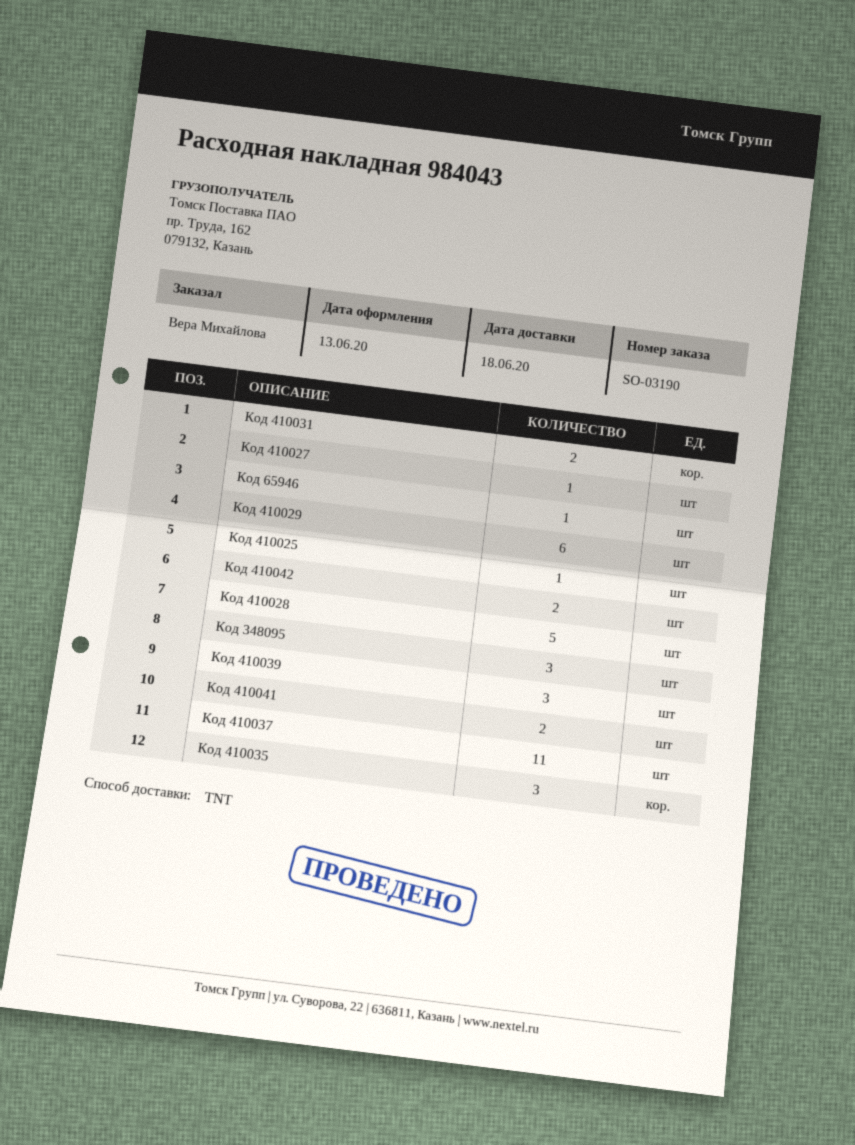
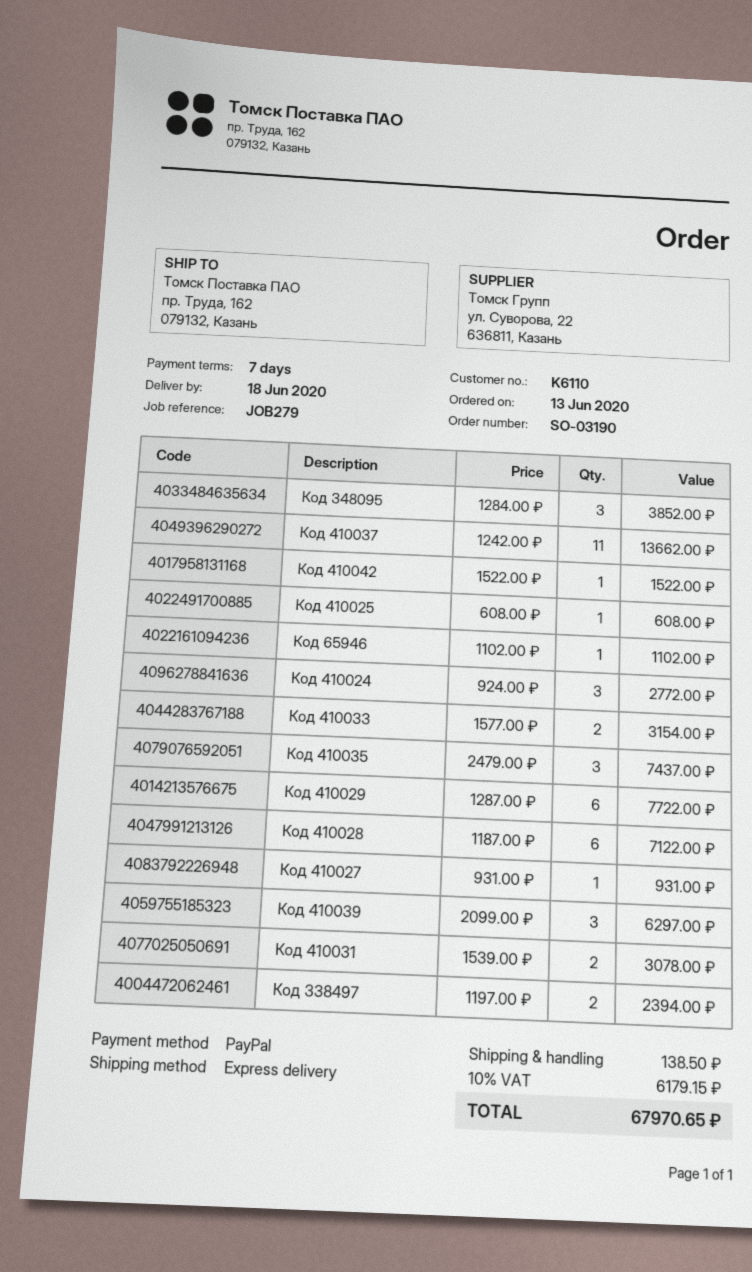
shipping method: TNT -> express
Код 410042: 2 -> 1
Код 410028: 5 -> 6
Код 410041: 2 -> none
Код 410024: none -> 3
Код 410033: none -> 2
Код 338497: none -> 2

